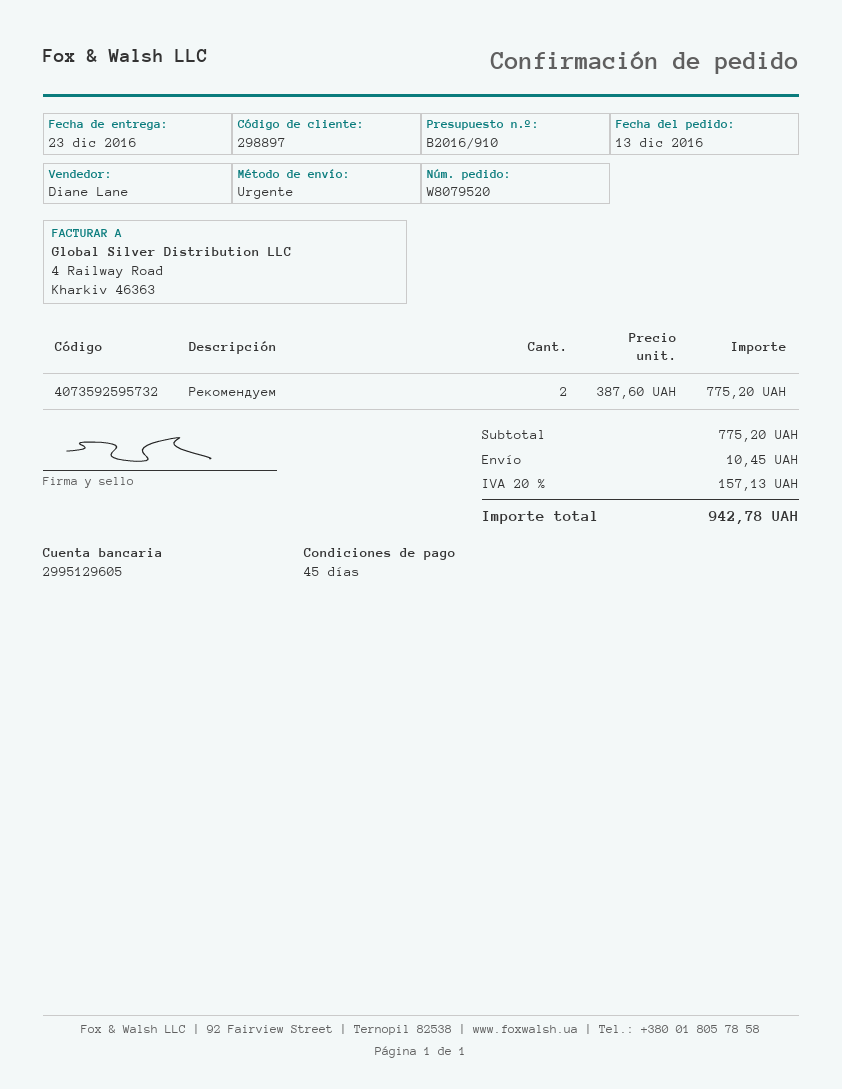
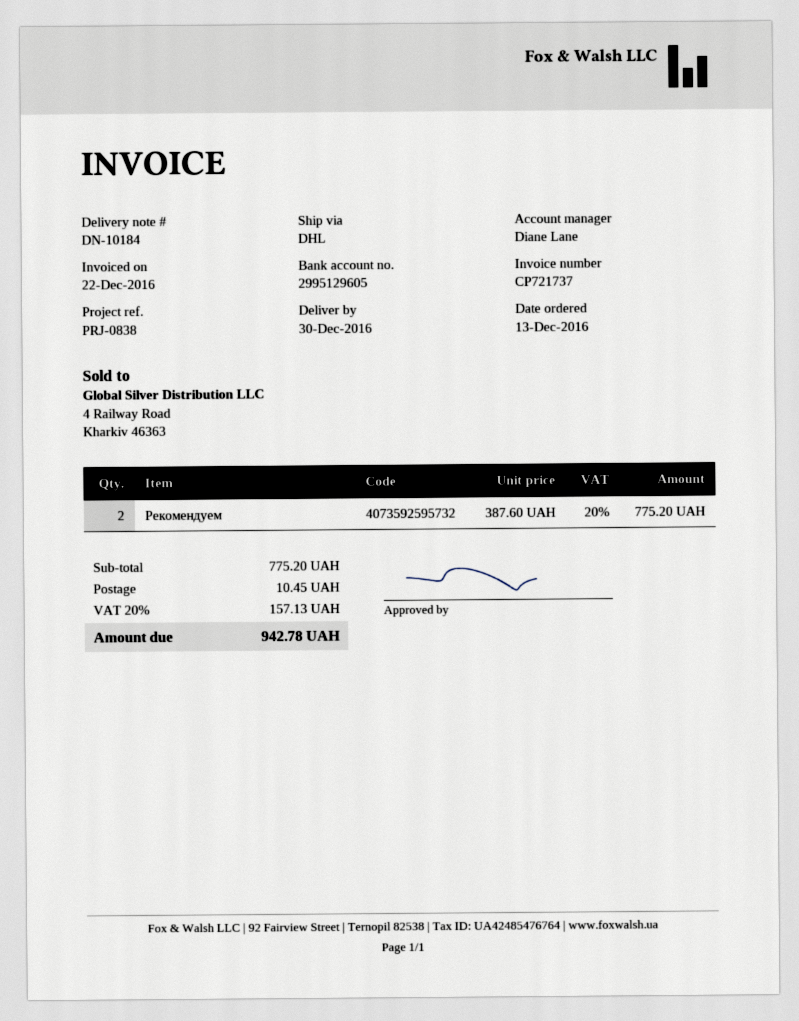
delivery date: 2016-12-23 -> 2016-12-30
shipping method: express -> DHL

